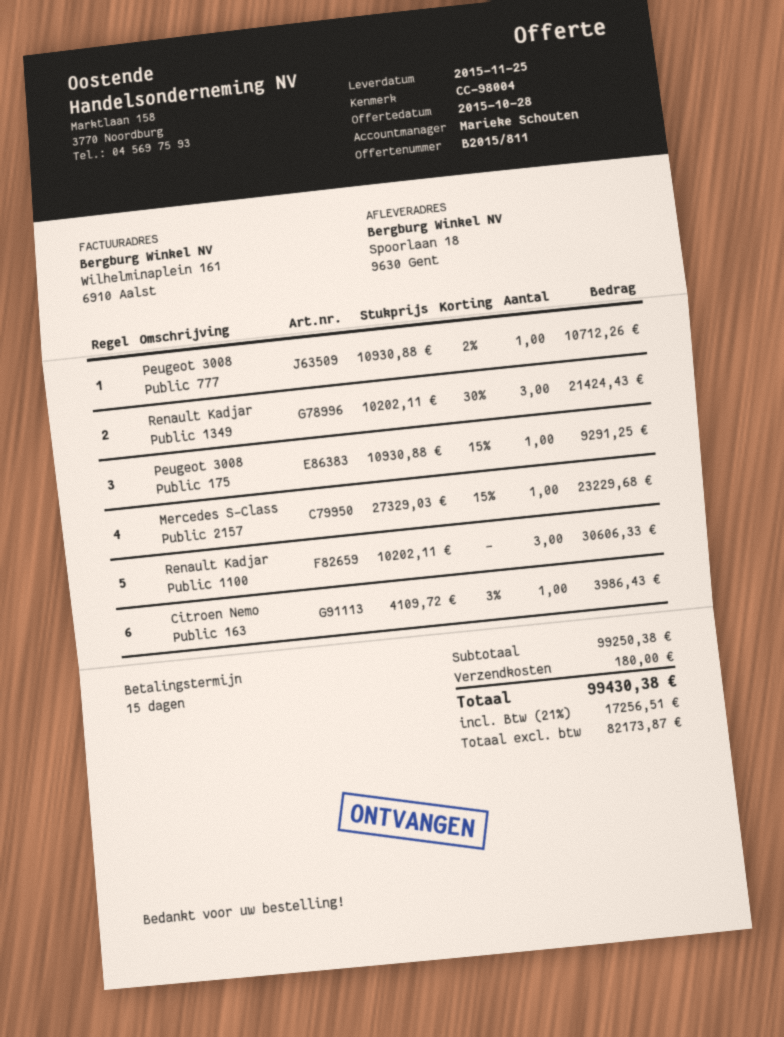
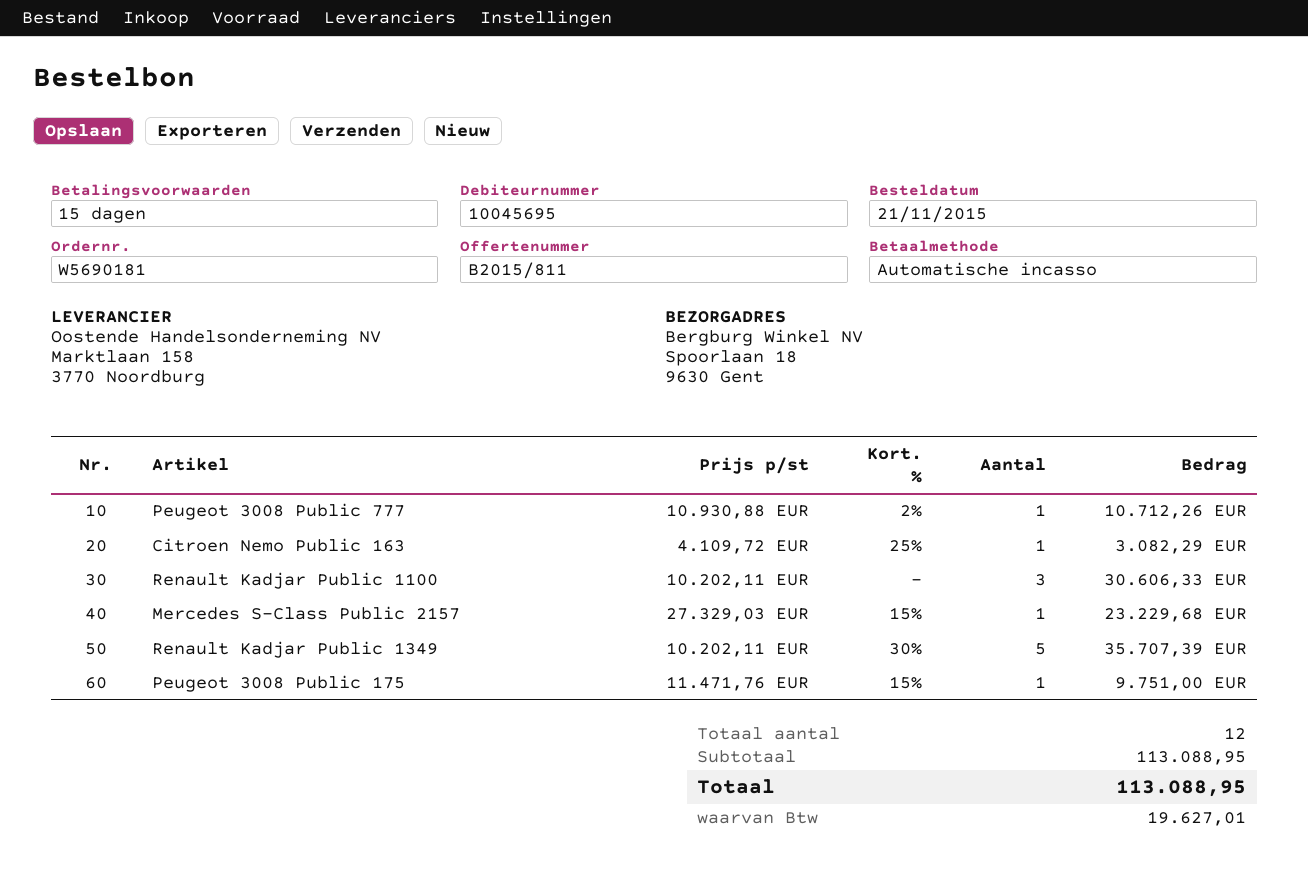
Renault Kadjar Public 1349: 3 x 10202.11 - 30% = 21424.43 -> 5 x 10202.11 - 30% = 35707.39
Peugeot 3008 Public 175: 1 x 10930.88 - 15% = 9291.25 -> 1 x 11471.76 - 15% = 9751.00
Citroen Nemo Public 163: 1 x 4109.72 - 3% = 3986.43 -> 1 x 4109.72 - 25% = 3082.29
subtotal: 99250.38 -> 113088.95
shipping: 180.00 -> none
tax: 17256.51 -> 19627.01
total: 99430.38 -> 113088.95

